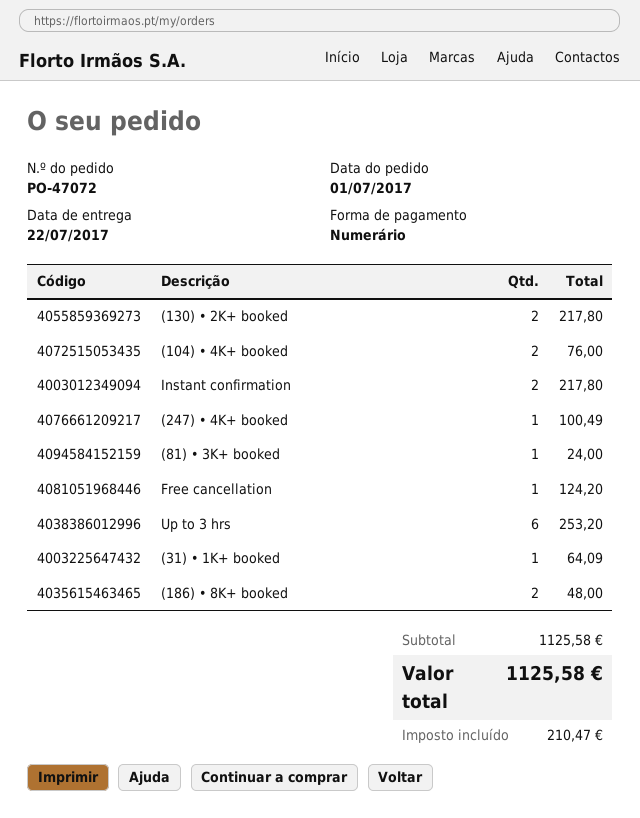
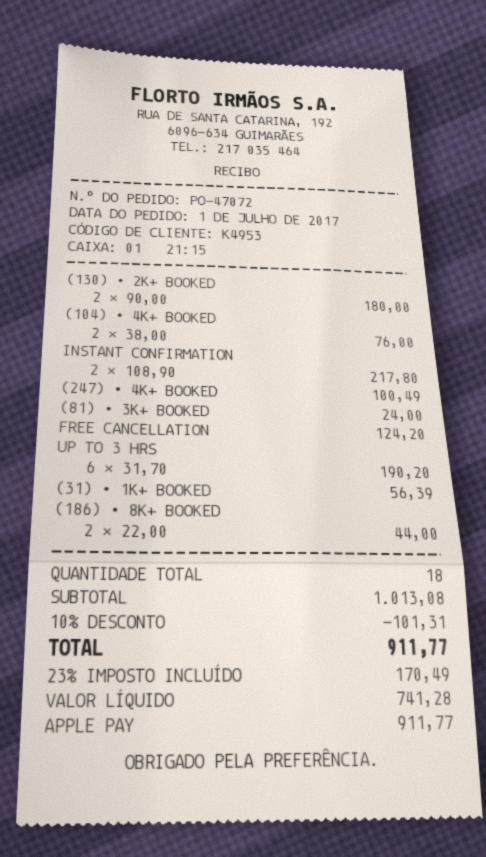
payment method: cash -> Apple Pay
(130) • 2K+ booked: 2 for 217.80 -> 2 for 180.00
Up to 3 hrs: 6 for 253.20 -> 6 for 190.20
(31) • 1K+ booked: 1 for 64.09 -> 1 for 56.39
(186) • 8K+ booked: 2 for 48.00 -> 2 for 44.00
subtotal: 1125.58 -> 1013.08
discount: none -> 10% = 101.31
tax: 210.47 -> 170.49
total: 1125.58 -> 911.77

